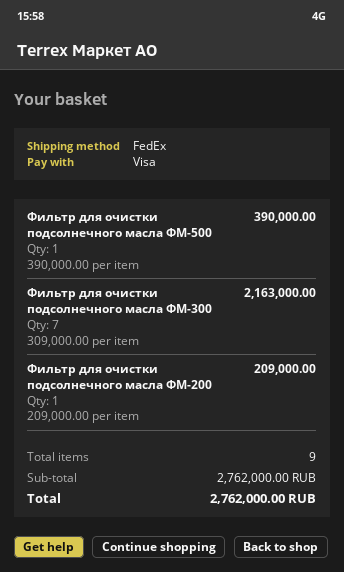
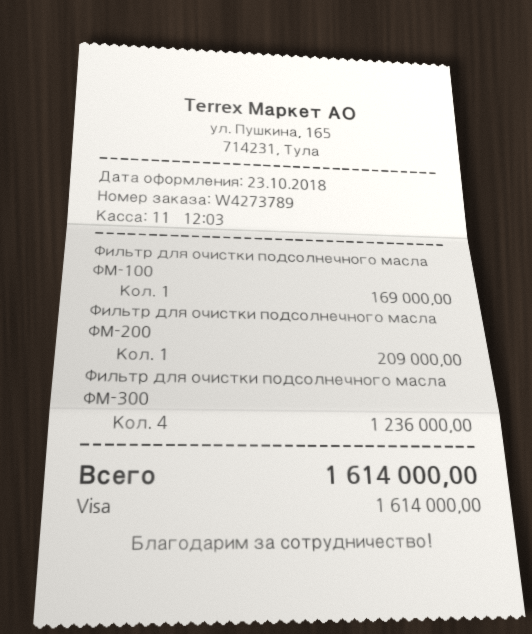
Фильтр для очистки подсолнечного масла ФМ-500: 1 for 390000.00 -> none
Фильтр для очистки подсолнечного масла ФМ-300: 7 for 2163000.00 -> 4 for 1236000.00
Фильтр для очистки подсолнечного масла ФМ-100: none -> 1 for 169000.00
total: 2762000.00 -> 1614000.00

